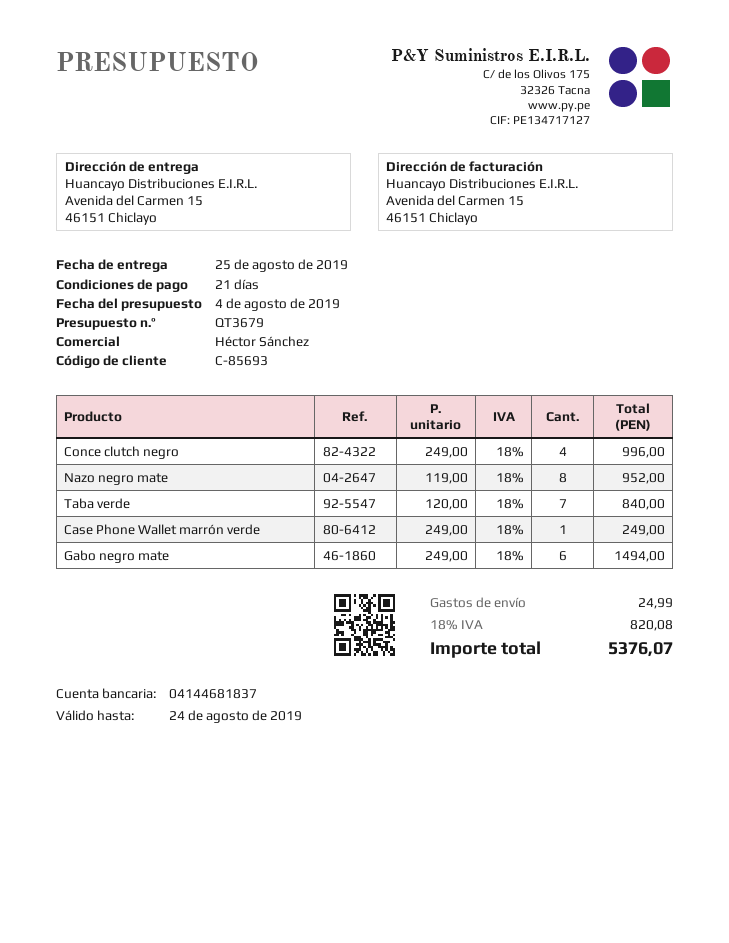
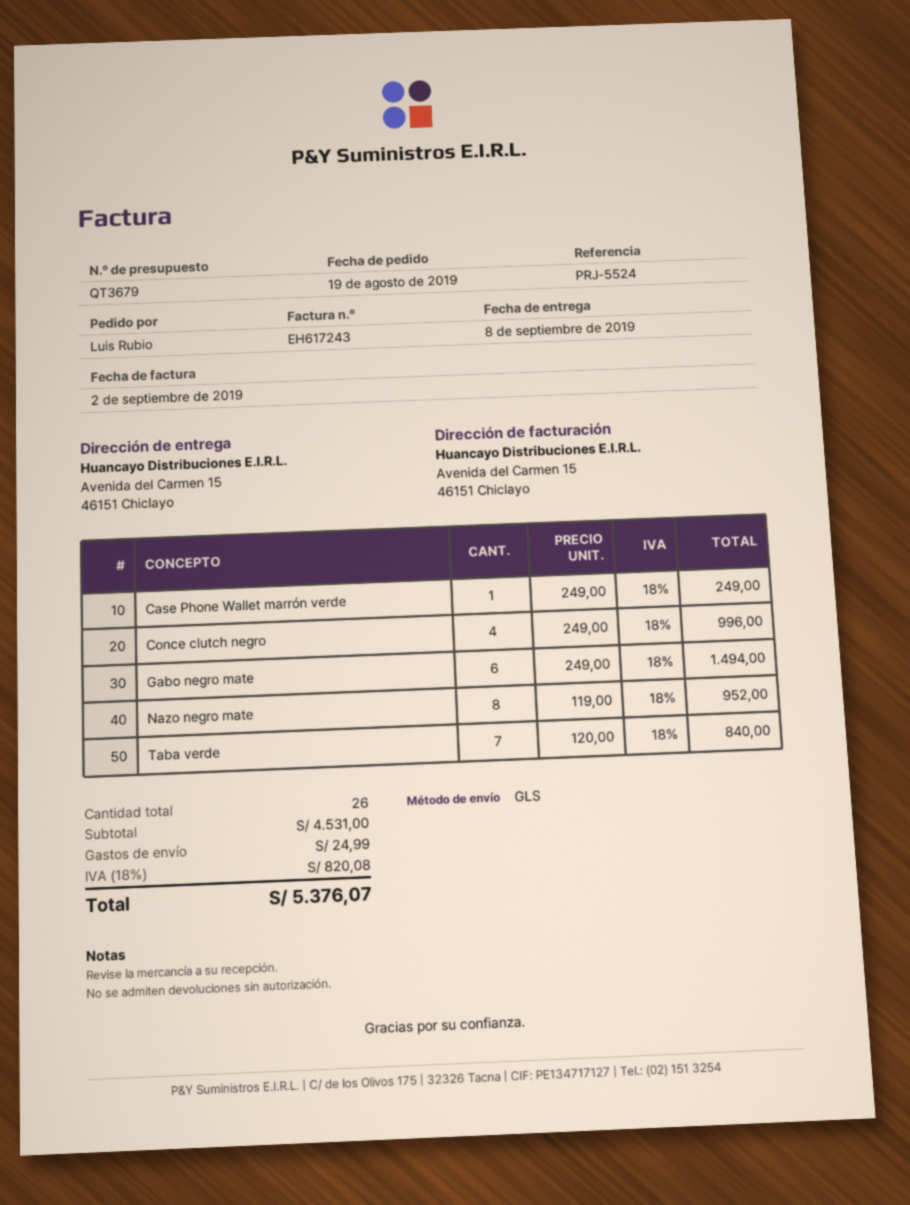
delivery date: 2019-08-25 -> 2019-09-08

